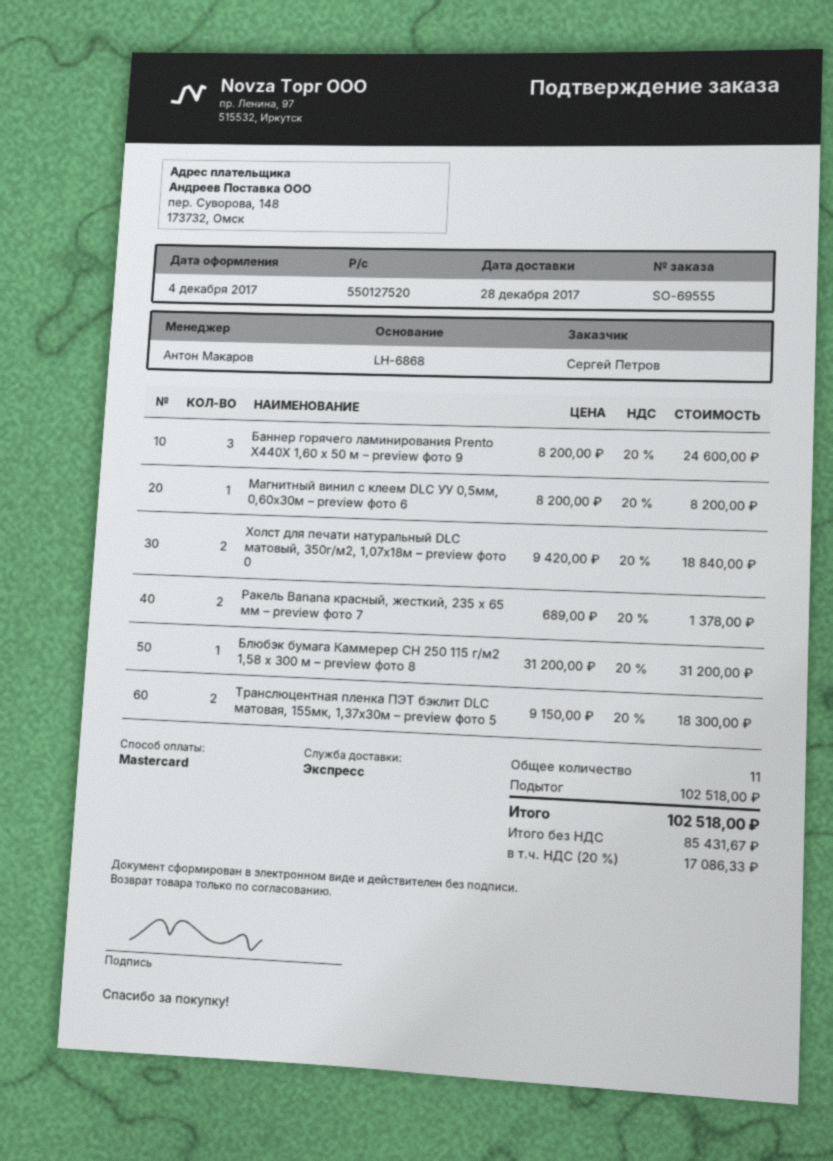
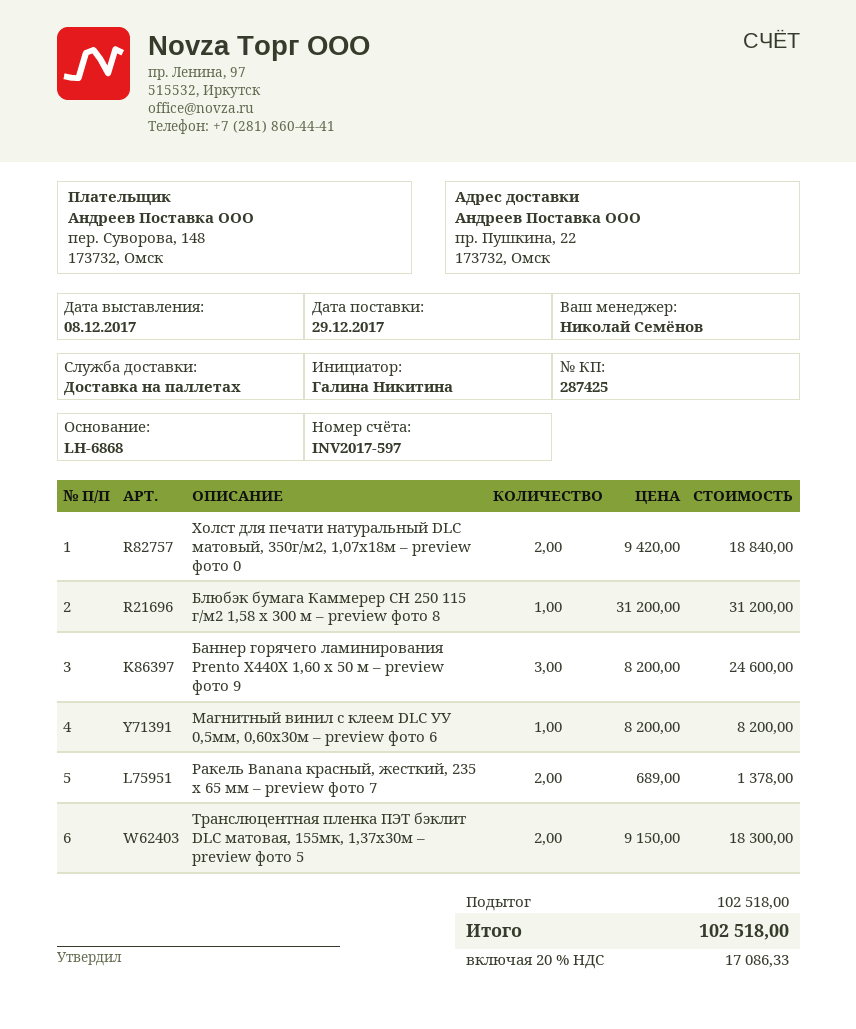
delivery date: 2017-12-28 -> 2017-12-29
ordered by: Сергей Петров -> Галина Никитина
sales rep: Антон Макаров -> Николай Семёнов
shipping method: express -> pallet freight

